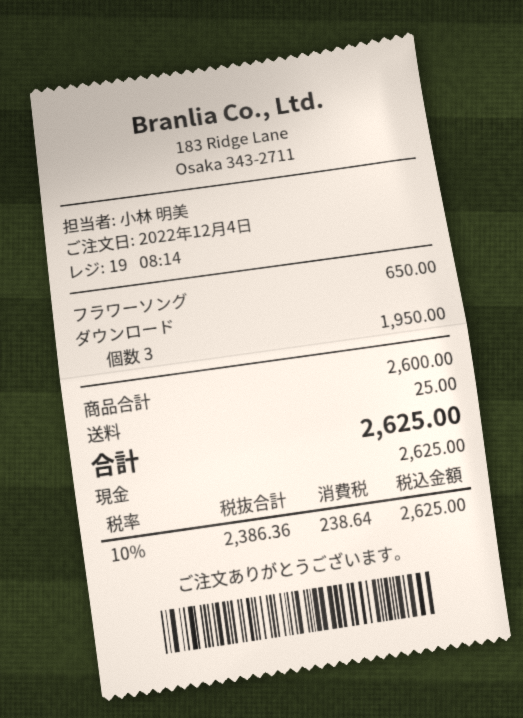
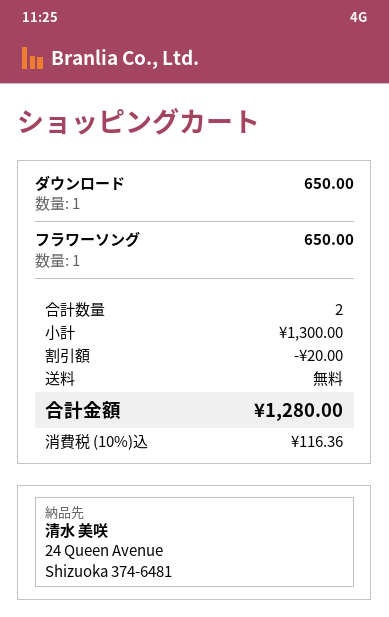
ダウンロード: 3 for 1950.00 -> 1 for 650.00
subtotal: 2600.00 -> 1300.00
discount: none -> 20.00
shipping: 25.00 -> 0.00
tax: 10% = 238.64 -> 10% = 116.36
total: 2625.00 -> 1280.00

